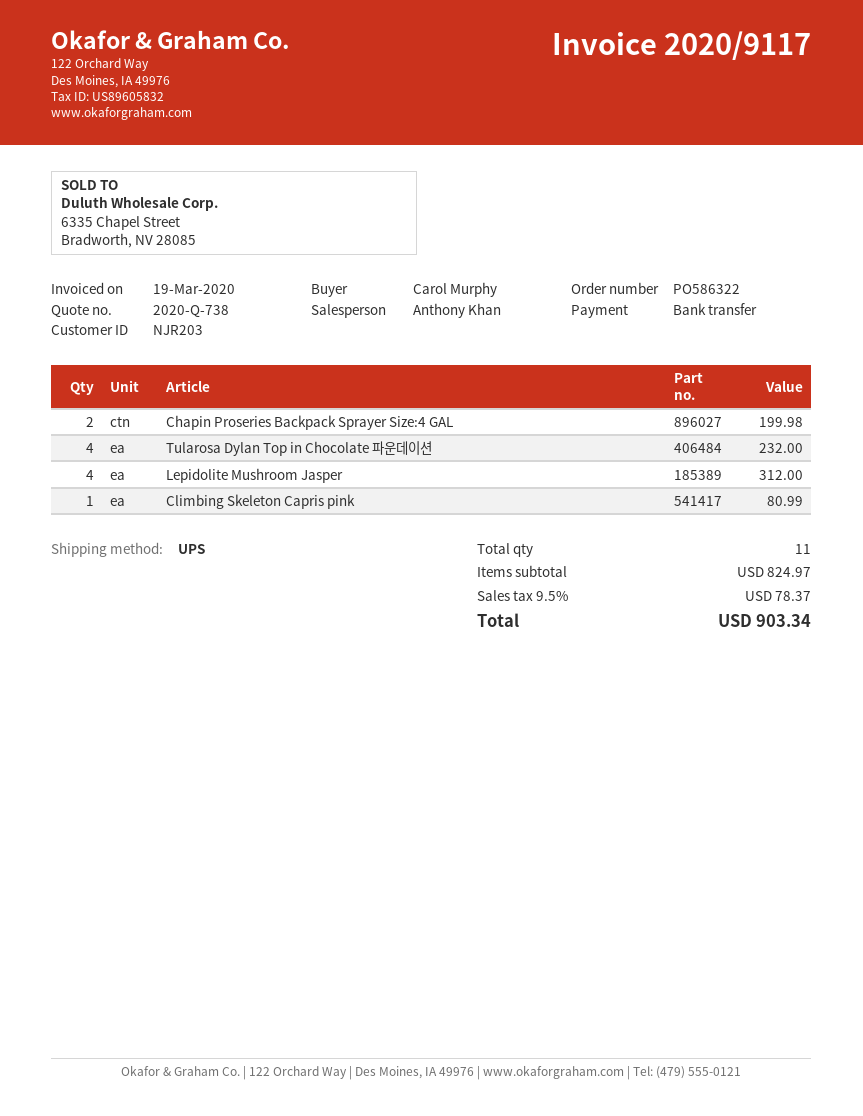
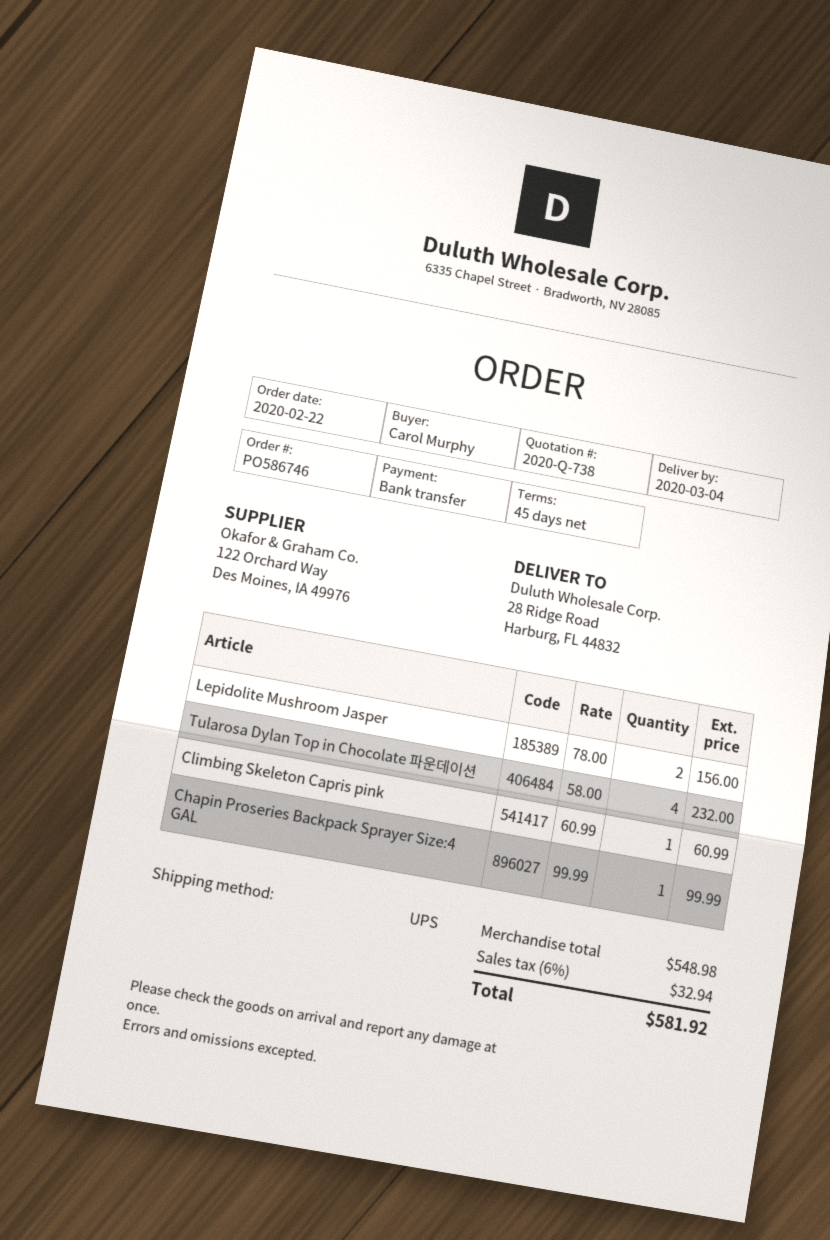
order number: PO586322 -> PO586746
Chapin Proseries Backpack Sprayer Size:4 GAL: 2 for 199.98 -> 1 for 99.99
Lepidolite Mushroom Jasper: 4 for 312.00 -> 2 for 156.00
Climbing Skeleton Capris pink: 1 for 80.99 -> 1 for 60.99
subtotal: 824.97 -> 548.98
tax: 9.5% = 78.37 -> 6% = 32.94
total: 903.34 -> 581.92

